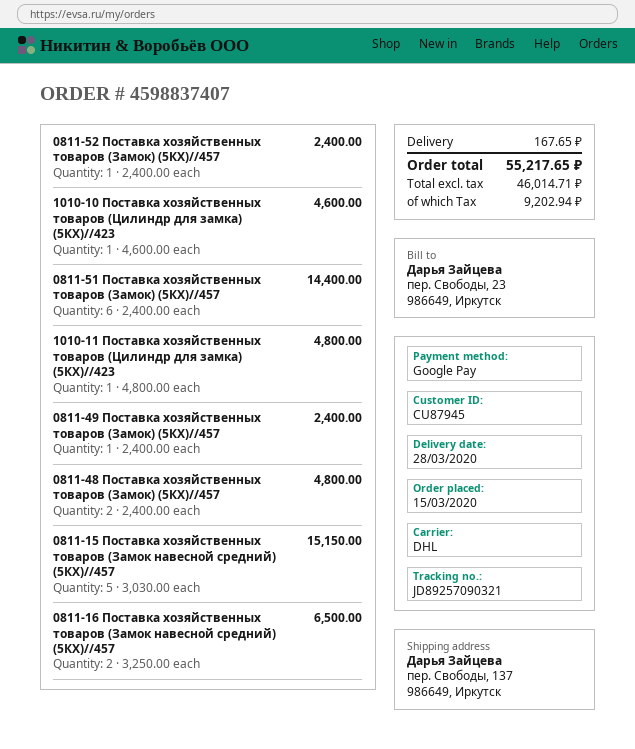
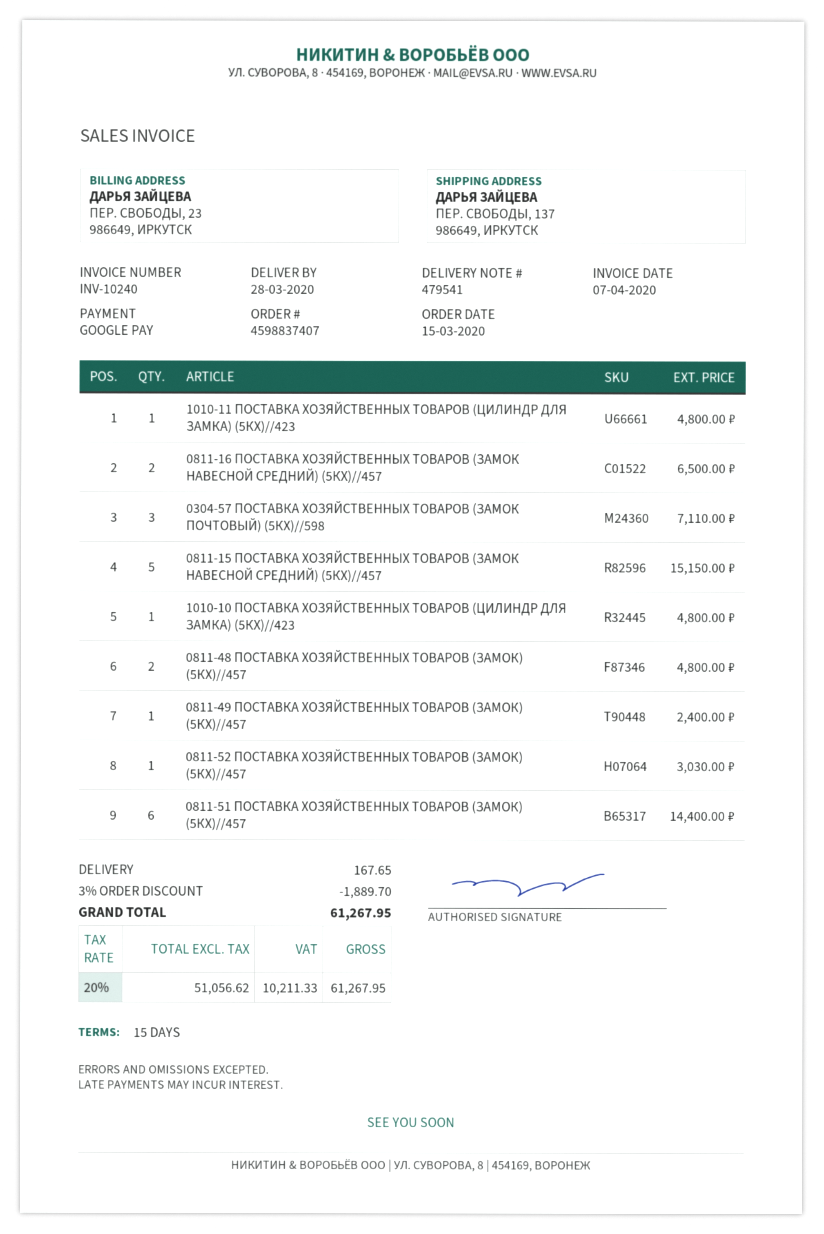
0811-52 Поставка хозяйственных товаров (Замок) (5КХ)//457: 1 for 2400.00 -> 1 for 3030.00
1010-10 Поставка хозяйственных товаров (Цилиндр для замка) (5КХ)//423: 1 for 4600.00 -> 1 for 4800.00
0304-57 ПОСТАВКА ХОЗЯЙСТВЕННЫХ ТОВАРОВ (ЗАМОК ПОЧТОВЫЙ) (5КХ)//598: none -> 3 for 7110.00
discount: none -> 3% = 1889.70
net: 46014.71 -> 51056.62
tax: 9202.94 -> 10211.33
total: 55217.65 -> 61267.95

